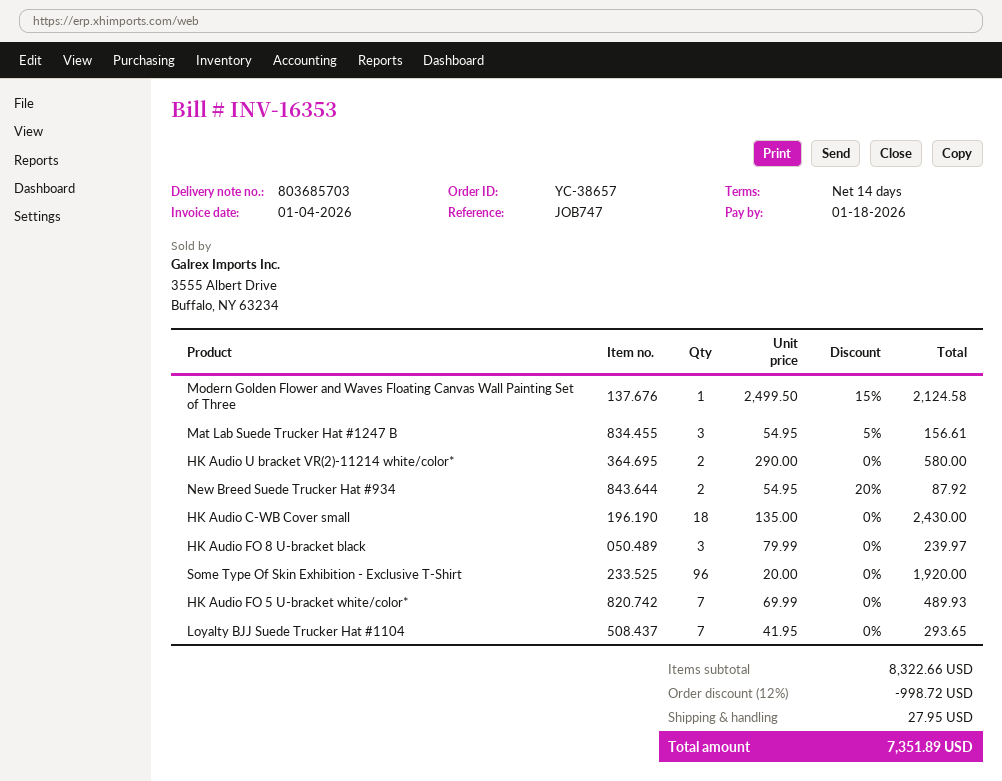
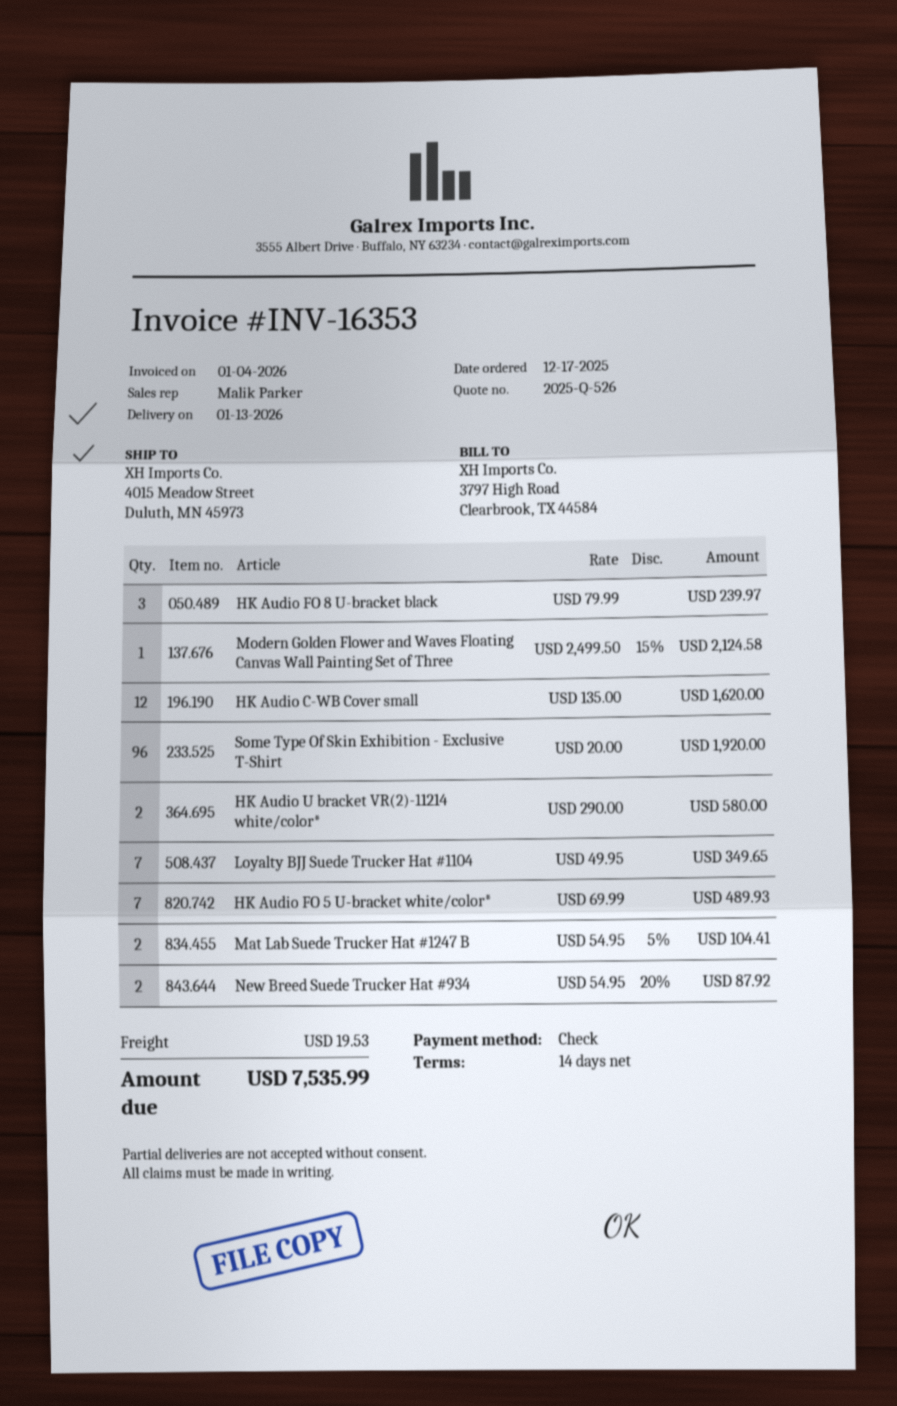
Mat Lab Suede Trucker Hat #1247 B: 3 x 54.95 - 5% = 156.61 -> 2 x 54.95 - 5% = 104.41
HK Audio C-WB Cover small: 18 x 135.00 = 2430.00 -> 12 x 135.00 = 1620.00
Loyalty BJJ Suede Trucker Hat #1104: 7 x 41.95 = 293.65 -> 7 x 49.95 = 349.65
discount: 12% = 998.72 -> none
shipping: 27.95 -> 19.53
total: 7351.89 -> 7535.99

